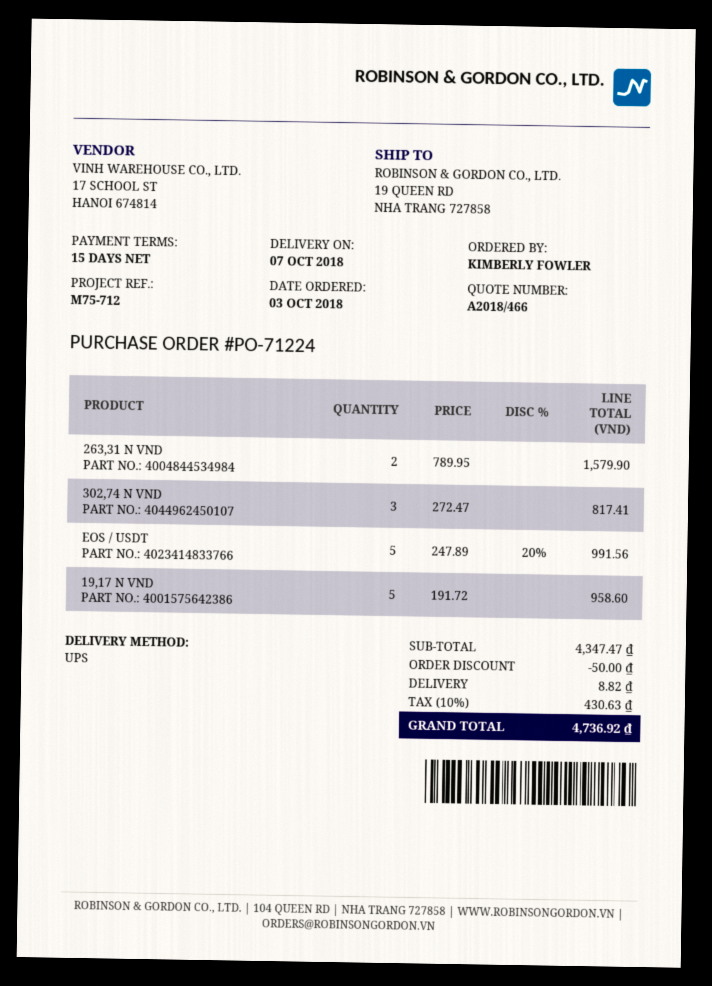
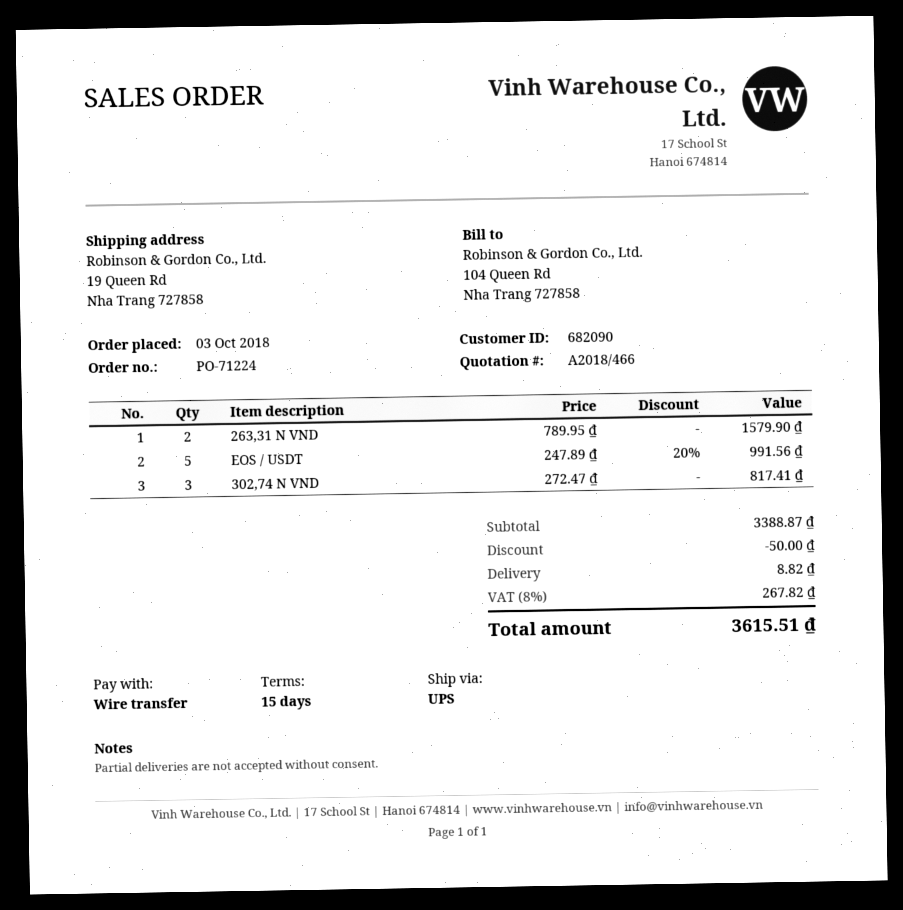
19,17 N VND: 5 x 191.72 = 958.60 -> none
subtotal: 4347.47 -> 3388.87
tax: 10% = 430.63 -> 8% = 267.82
total: 4736.92 -> 3615.51

